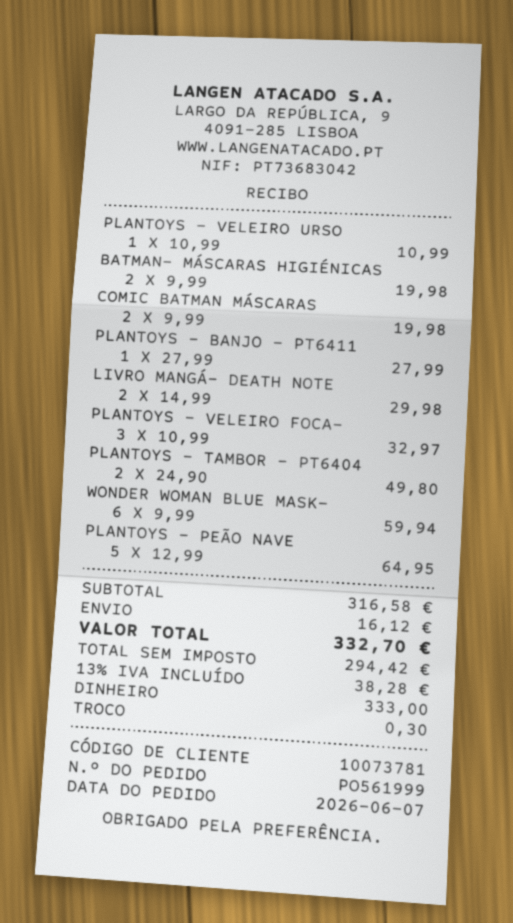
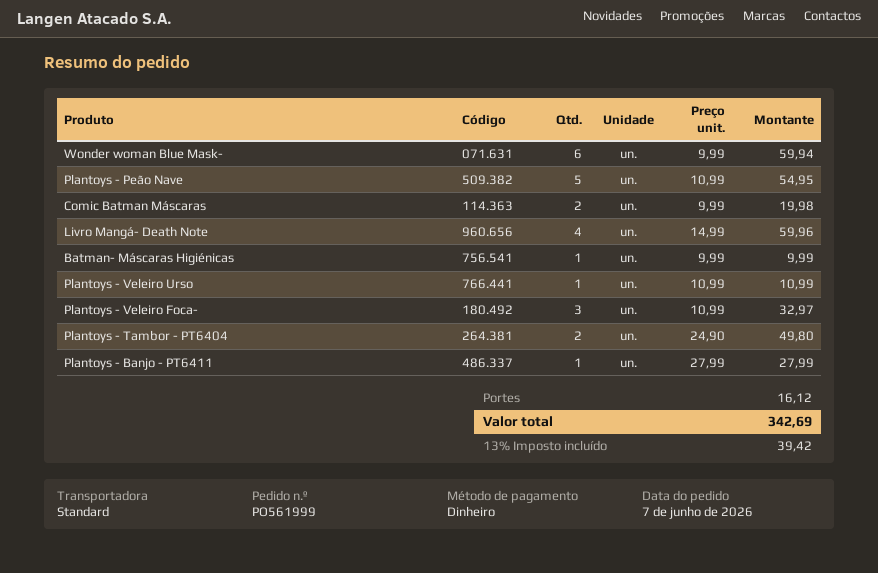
BATMAN- MÁSCARAS HIGIÉNICAS: 2 x 9.99 = 19.98 -> 1 x 9.99 = 9.99
LIVRO MANGÁ- DEATH NOTE: 2 x 14.99 = 29.98 -> 4 x 14.99 = 59.96
PLANTOYS - PEÃO NAVE: 5 x 12.99 = 64.95 -> 5 x 10.99 = 54.95
tax: 13% = 38.28 -> 13% = 39.42
total: 332.70 -> 342.69

